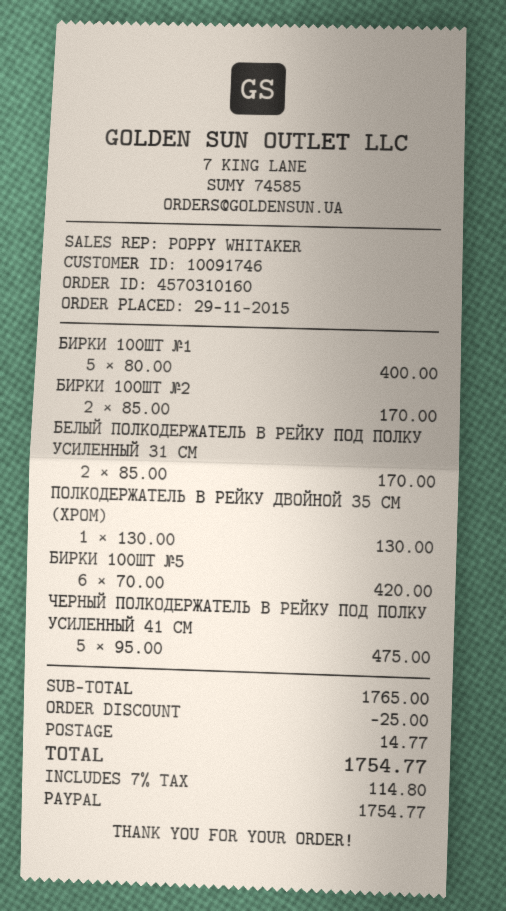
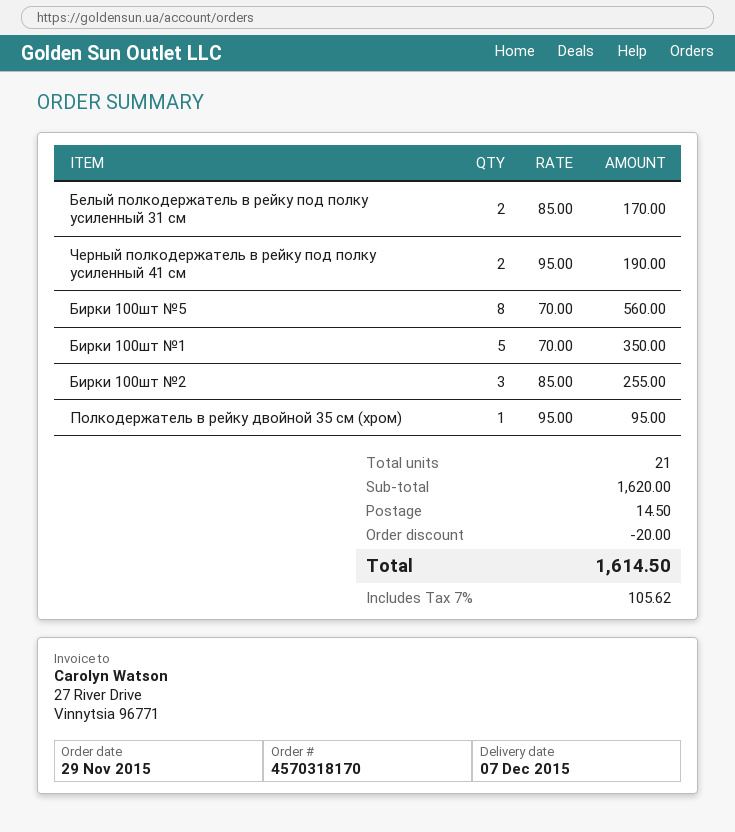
order number: 4570310160 -> 4570318170
БИРКИ 100ШТ №1: 5 x 80.00 = 400.00 -> 5 x 70.00 = 350.00
БИРКИ 100ШТ №2: 2 x 85.00 = 170.00 -> 3 x 85.00 = 255.00
ПОЛКОДЕРЖАТЕЛЬ В РЕЙКУ ДВОЙНОЙ 35 СМ (ХРОМ): 1 x 130.00 = 130.00 -> 1 x 95.00 = 95.00
БИРКИ 100ШТ №5: 6 x 70.00 = 420.00 -> 8 x 70.00 = 560.00
ЧЕРНЫЙ ПОЛКОДЕРЖАТЕЛЬ В РЕЙКУ ПОД ПОЛКУ УСИЛЕННЫЙ 41 СМ: 5 x 95.00 = 475.00 -> 2 x 95.00 = 190.00
subtotal: 1765.00 -> 1620.00
discount: 25.00 -> 20.00
shipping: 14.77 -> 14.50
tax: 7% = 114.80 -> 7% = 105.62
total: 1754.77 -> 1614.50

